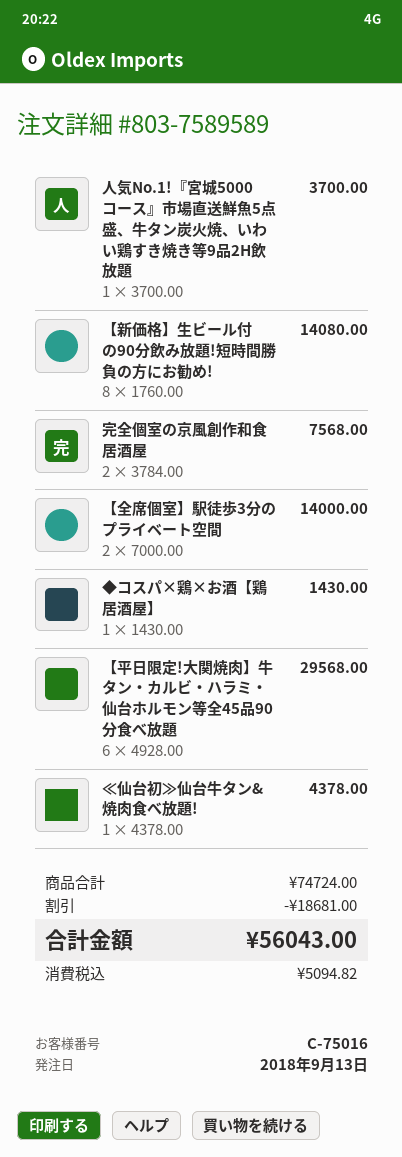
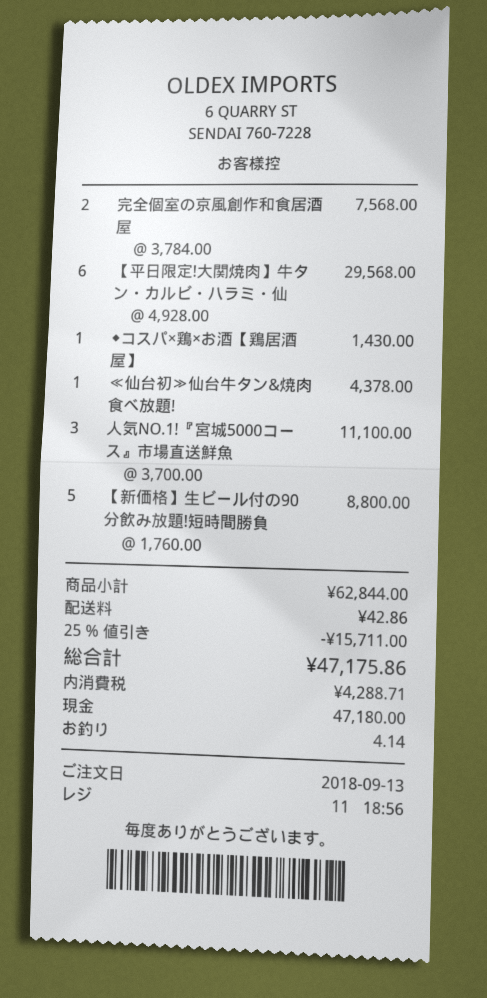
人気No.1!『宮城5000コース』市場直送鮮魚5点盛、牛タン炭火焼、いわい鶏すき焼き等9品2H飲放題: 1 x 3700.00 = 3700.00 -> 3 x 3700.00 = 11100.00
【新価格】生ビール付の90分飲み放題!短時間勝負の方にお勧め!: 8 x 1760.00 = 14080.00 -> 5 x 1760.00 = 8800.00
【全席個室】駅徒歩3分のプライベート空間: 2 x 7000.00 = 14000.00 -> none
subtotal: 74724.00 -> 62844.00
discount: 18681.00 -> 15711.00
shipping: none -> 42.86
tax: 5094.82 -> 4288.71
total: 56043.00 -> 47175.86

